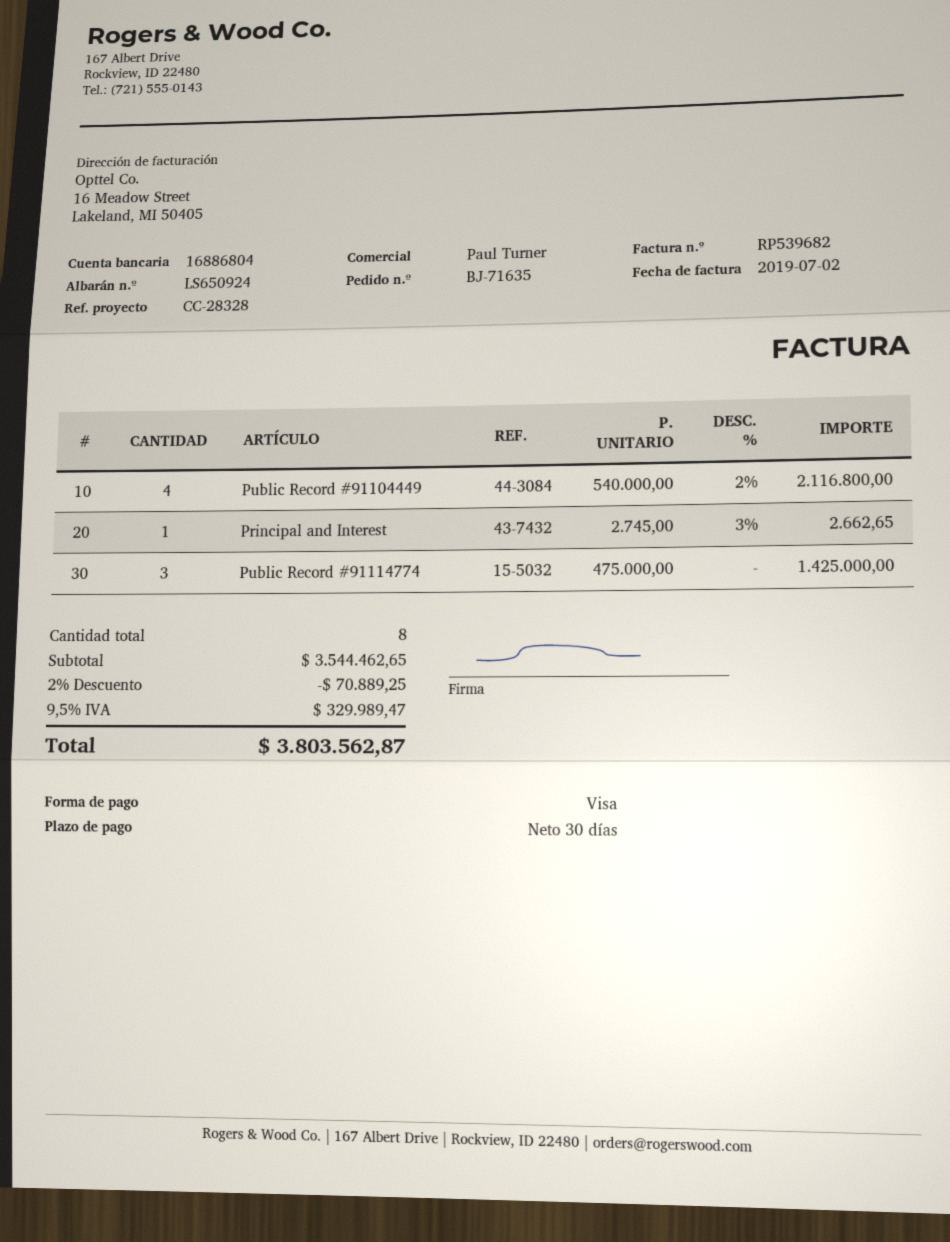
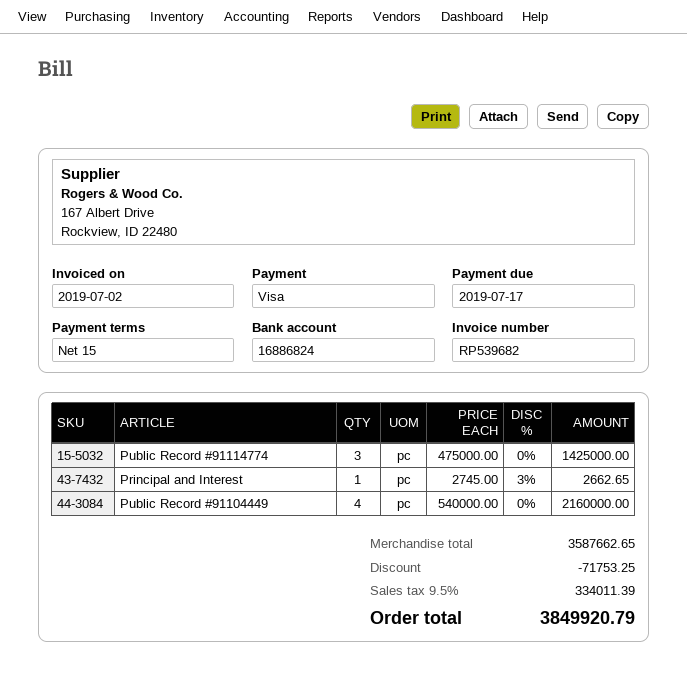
payment terms: 30 days -> 15 days
bank account: 16886804 -> 16886824
Public Record #91104449: 4 x 540000.00 - 2% = 2116800.00 -> 4 x 540000.00 = 2160000.00
subtotal: 3544462.65 -> 3587662.65
discount: 70889.25 -> 71753.25
tax: 9.5% = 329989.47 -> 9.5% = 334011.39
total: 3803562.87 -> 3849920.79

